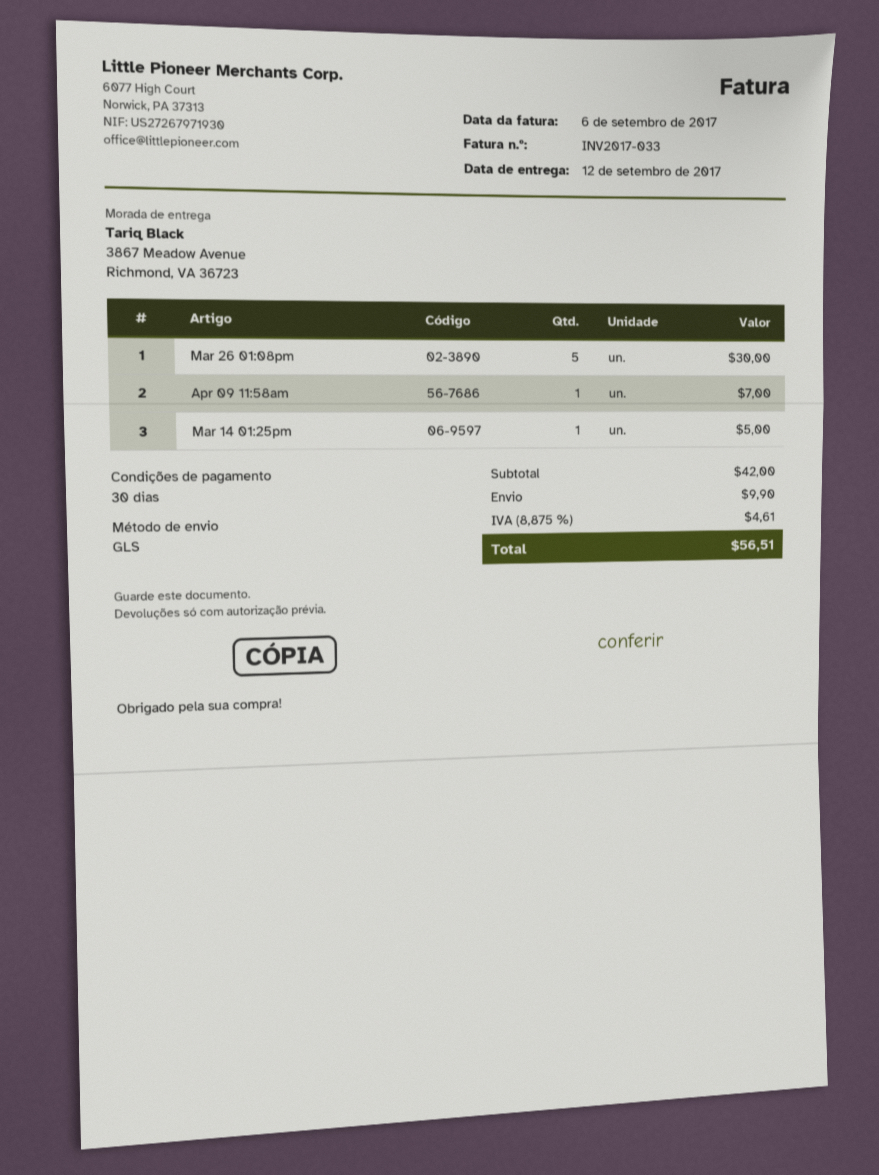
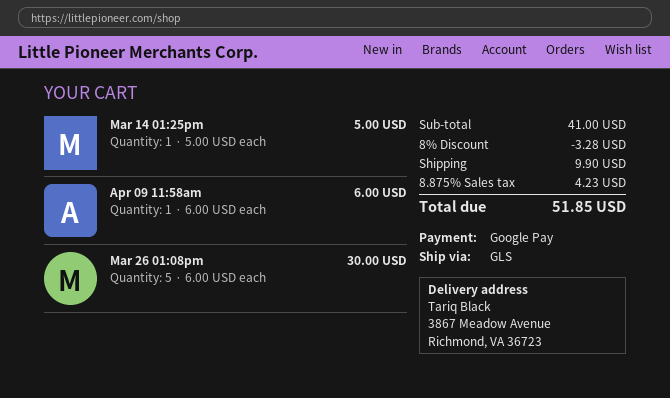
Apr 09 11:58am: 1 for 7.00 -> 1 for 6.00
subtotal: 42.00 -> 41.00
discount: none -> 8% = 3.28
tax: 8.875% = 4.61 -> 8.875% = 4.23
total: 56.51 -> 51.85

